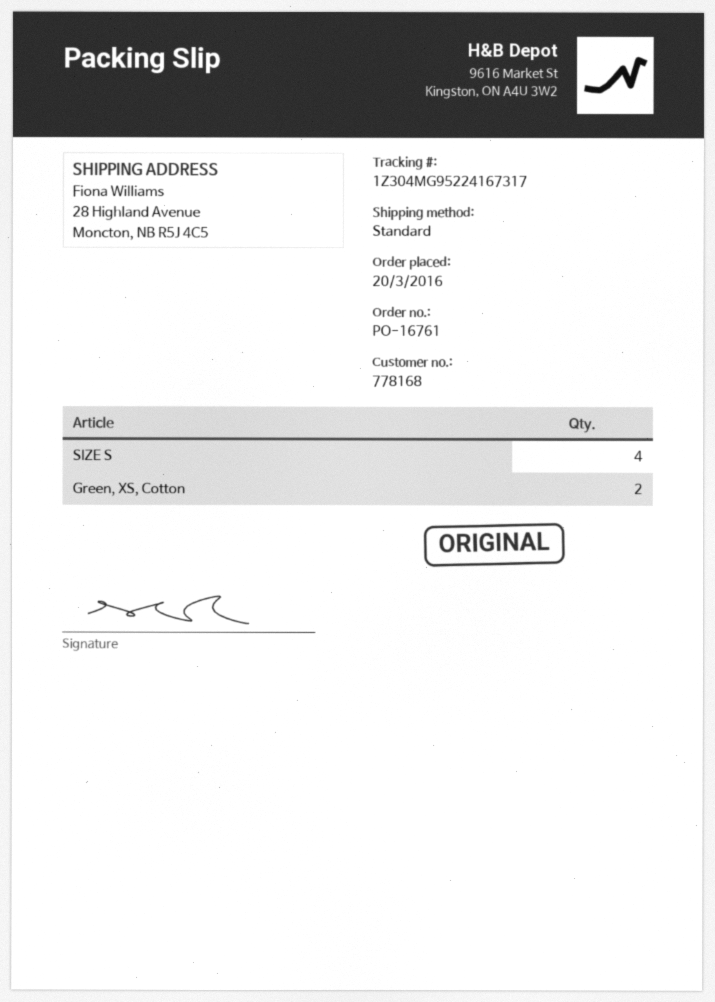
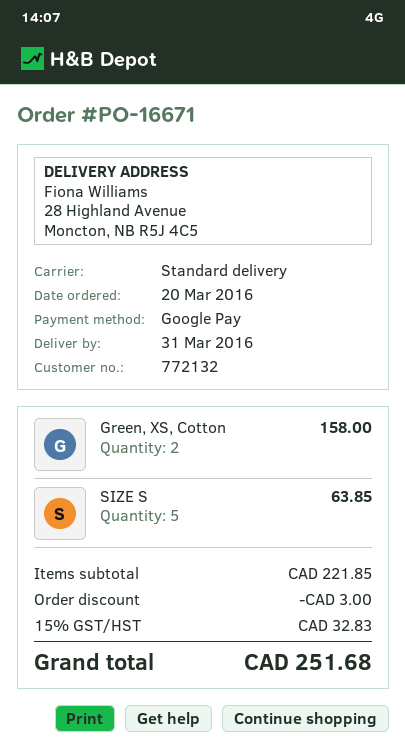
order number: PO-16761 -> PO-16671
customer number: 778168 -> 772132
SIZE S: 4 -> 5

